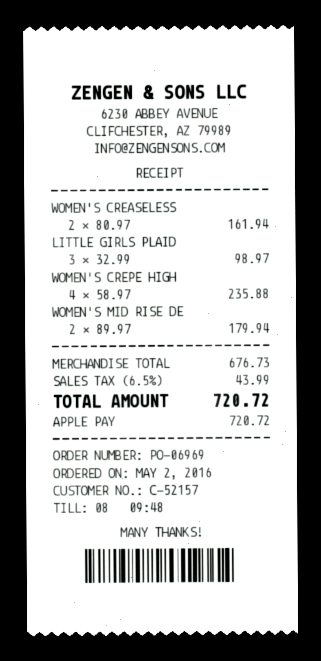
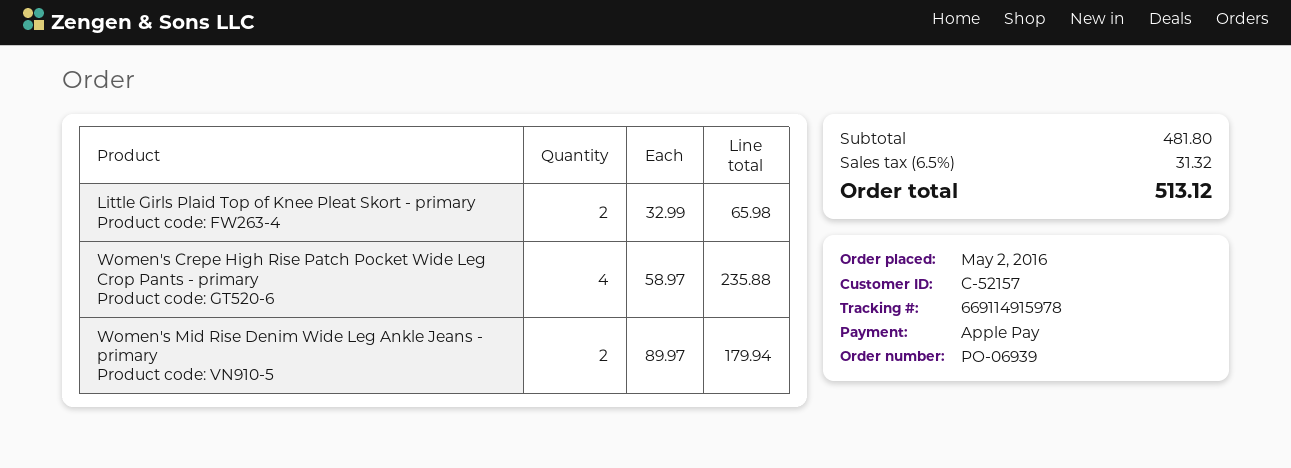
order number: PO-06969 -> PO-06939
WOMEN'S CREASELESS: 2 x 80.97 = 161.94 -> none
LITTLE GIRLS PLAID: 3 x 32.99 = 98.97 -> 2 x 32.99 = 65.98
subtotal: 676.73 -> 481.80
tax: 6.5% = 43.99 -> 6.5% = 31.32
total: 720.72 -> 513.12

